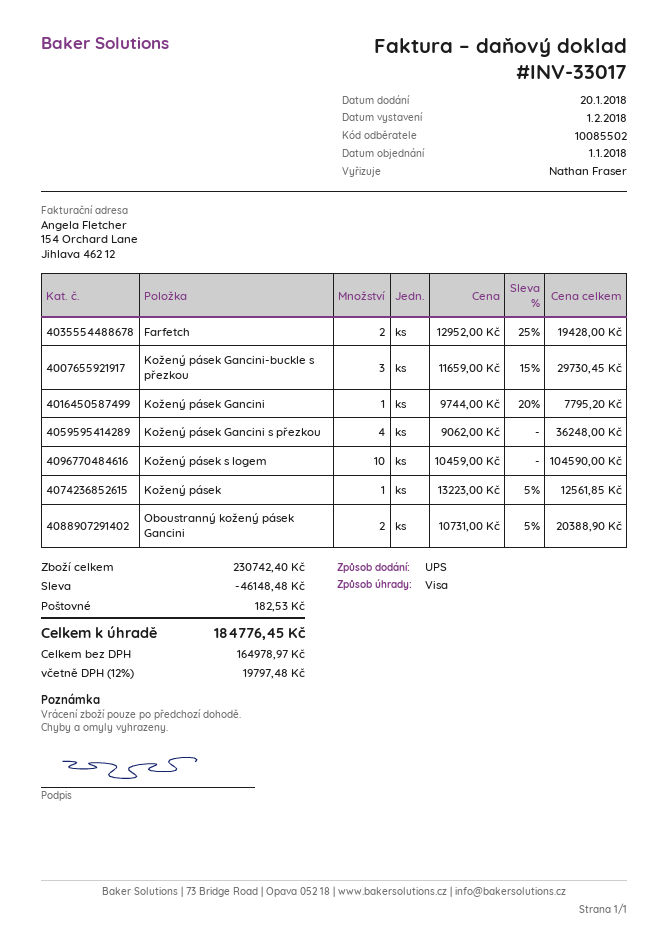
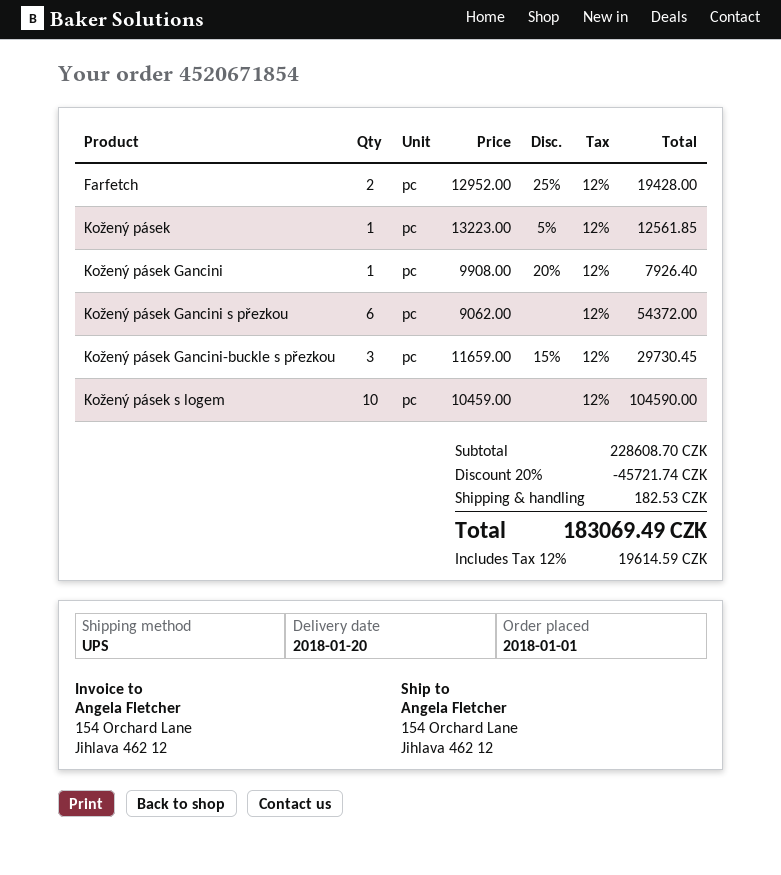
Kožený pásek Gancini: 1 x 9744.00 - 20% = 7795.20 -> 1 x 9908.00 - 20% = 7926.40
Kožený pásek Gancini s přezkou: 4 x 9062.00 = 36248.00 -> 6 x 9062.00 = 54372.00
Oboustranný kožený pásek Gancini: 2 x 10731.00 - 5% = 20388.90 -> none
subtotal: 230742.40 -> 228608.70
discount: 46148.48 -> 45721.74
tax: 12% = 19797.48 -> 12% = 19614.59
total: 184776.45 -> 183069.49

